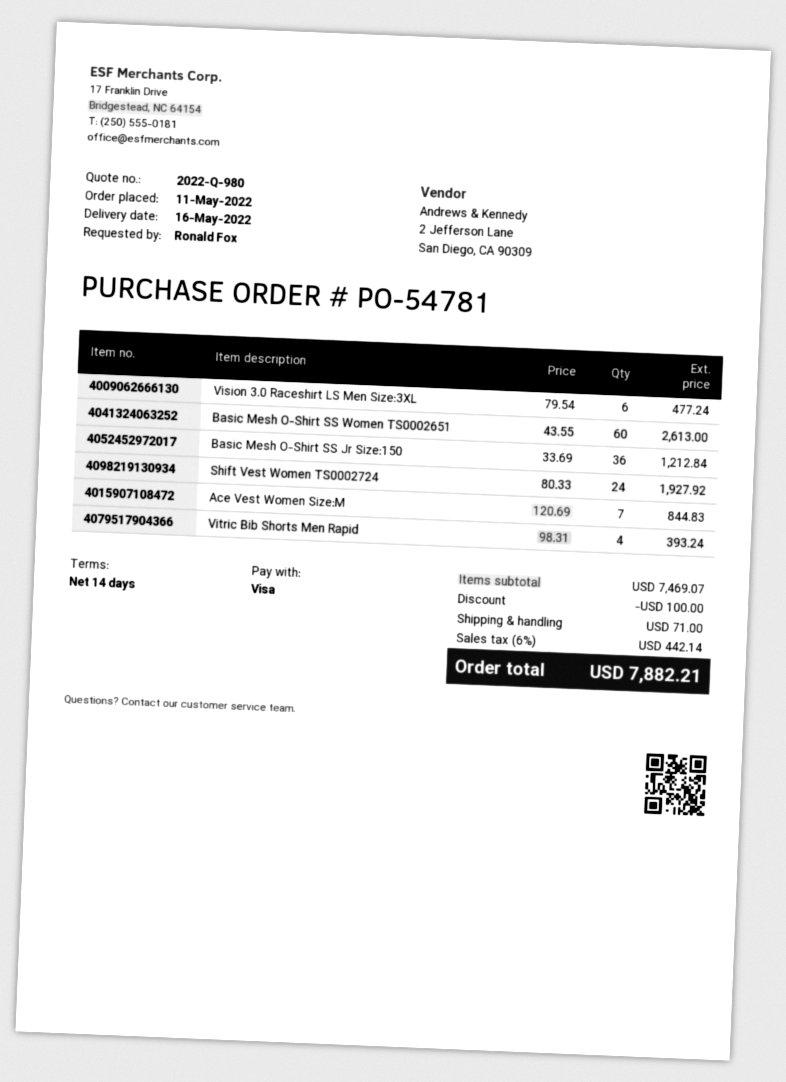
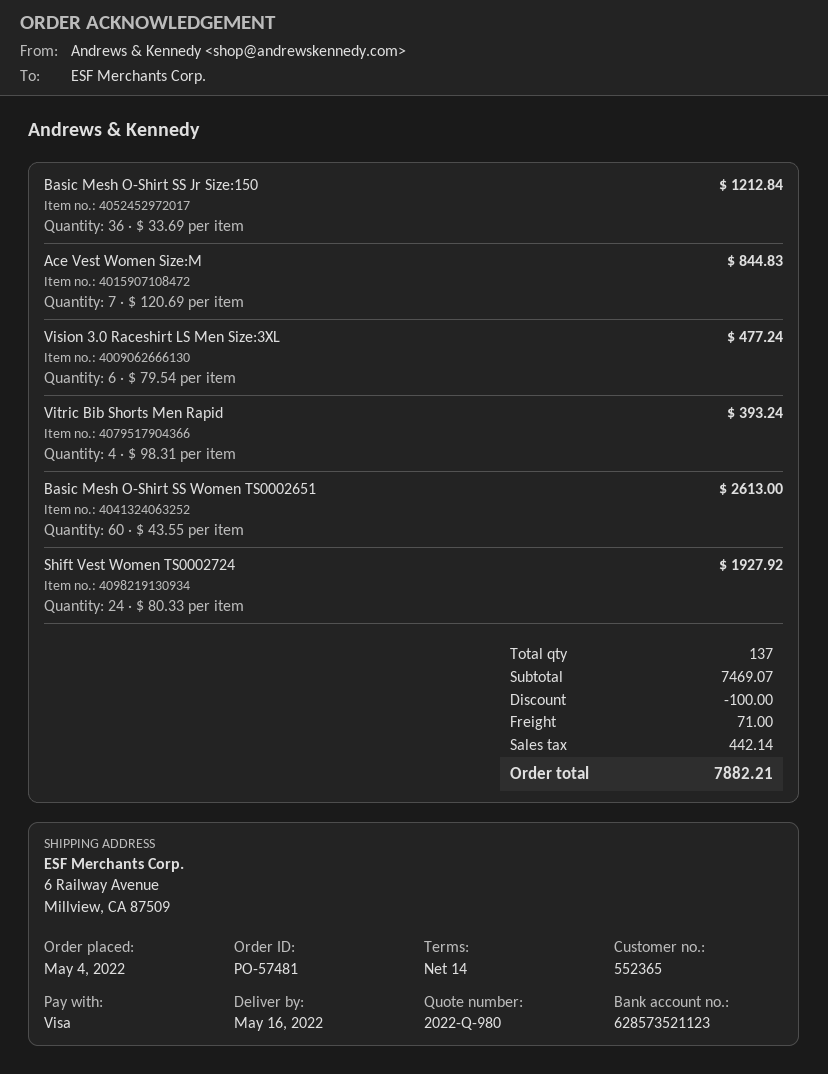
order number: PO-54781 -> PO-57481
order date: 2022-05-11 -> 2022-05-04

